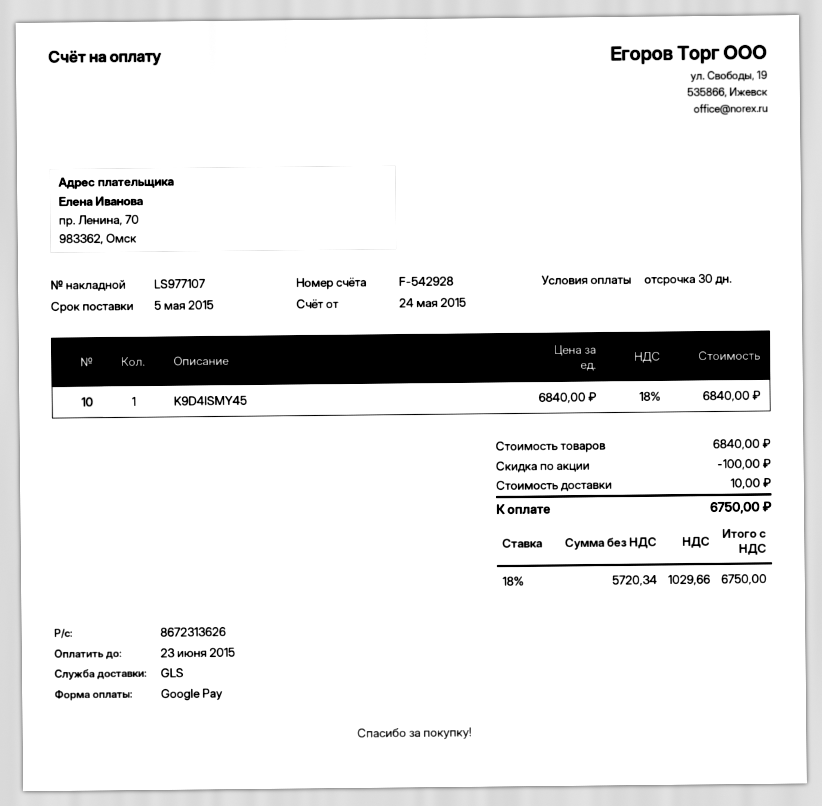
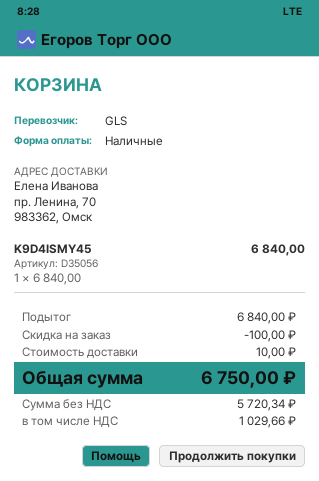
payment method: Google Pay -> cash

